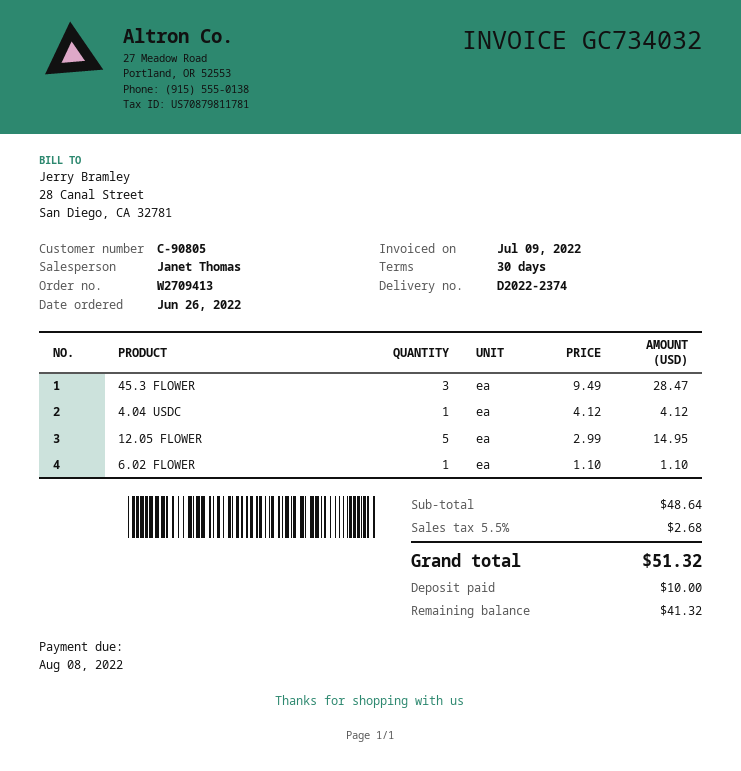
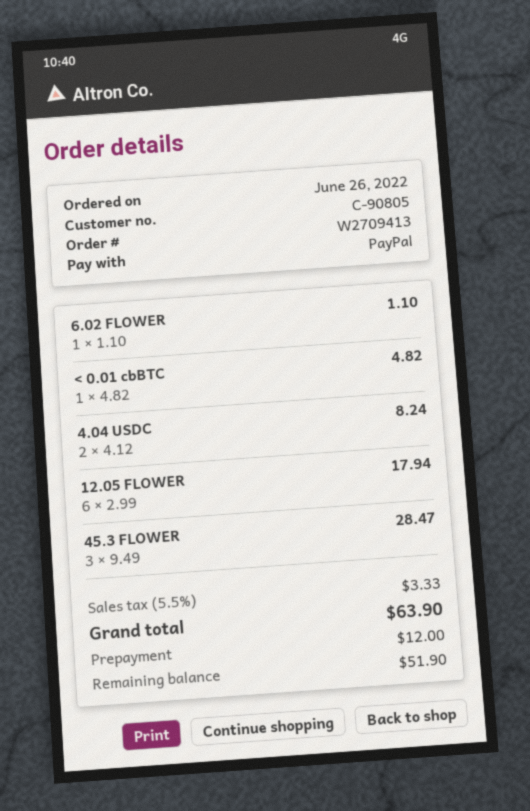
4.04 USDC: 1 x 4.12 = 4.12 -> 2 x 4.12 = 8.24
12.05 FLOWER: 5 x 2.99 = 14.95 -> 6 x 2.99 = 17.94
< 0.01 cbBTC: none -> 1 x 4.82 = 4.82
tax: 5.5% = 2.68 -> 5.5% = 3.33
total: 51.32 -> 63.90
deposit: 10.00 -> 12.00
balance: 41.32 -> 51.90

